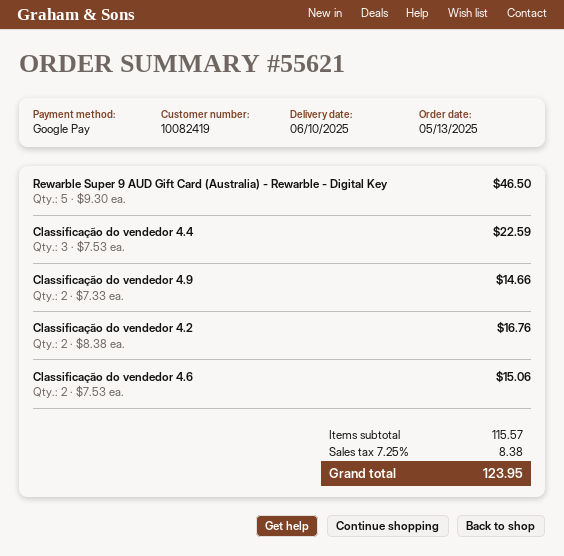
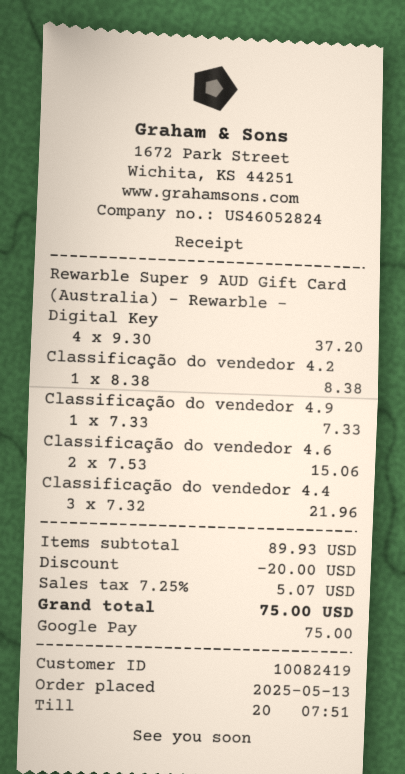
Rewarble Super 9 AUD Gift Card (Australia) - Rewarble - Digital Key: 5 x 9.30 = 46.50 -> 4 x 9.30 = 37.20
Classificação do vendedor 4.4: 3 x 7.53 = 22.59 -> 3 x 7.32 = 21.96
Classificação do vendedor 4.9: 2 x 7.33 = 14.66 -> 1 x 7.33 = 7.33
Classificação do vendedor 4.2: 2 x 8.38 = 16.76 -> 1 x 8.38 = 8.38
subtotal: 115.57 -> 89.93
discount: none -> 20.00
tax: 7.25% = 8.38 -> 7.25% = 5.07
total: 123.95 -> 75.00

